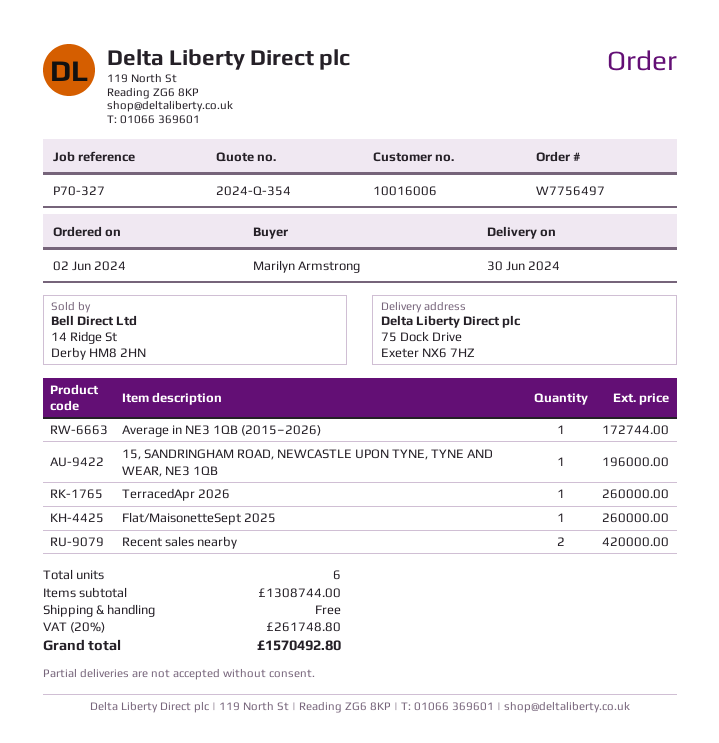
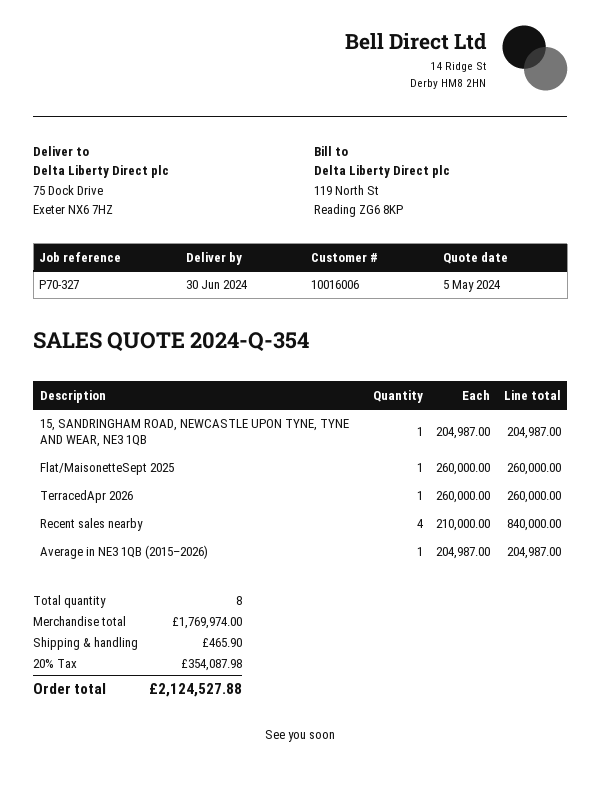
Average in NE3 1QB (2015–2026): 1 for 172744.00 -> 1 for 204987.00
15, SANDRINGHAM ROAD, NEWCASTLE UPON TYNE, TYNE AND WEAR, NE3 1QB: 1 for 196000.00 -> 1 for 204987.00
Recent sales nearby: 2 for 420000.00 -> 4 for 840000.00
total quantity: 6 -> 8
subtotal: 1308744.00 -> 1769974.00
shipping: 0.00 -> 465.90
tax: 20% = 261748.80 -> 20% = 354087.98
total: 1570492.80 -> 2124527.88

